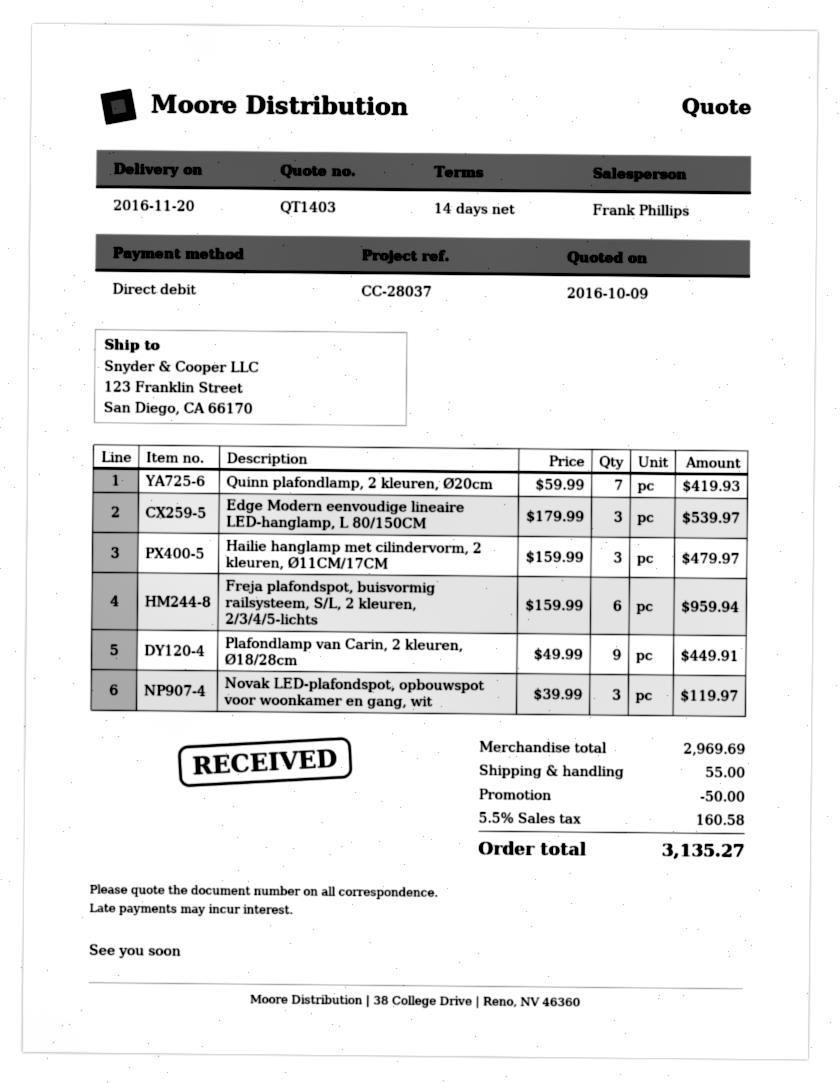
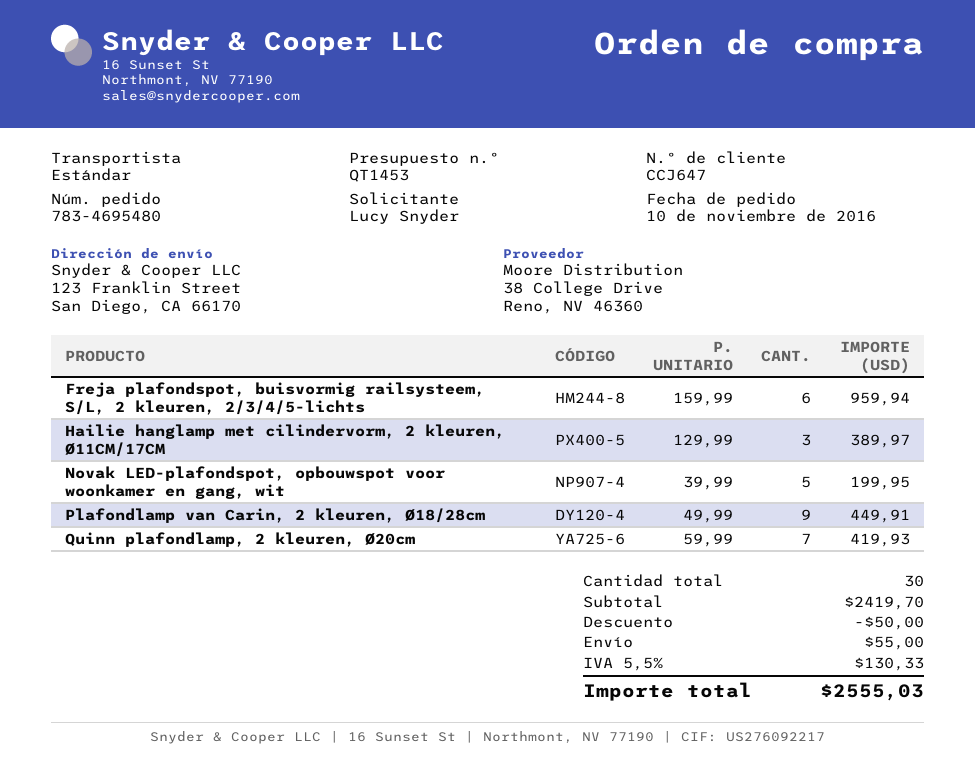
quote number: QT1403 -> QT1453
Edge Modern eenvoudige lineaire LED-hanglamp, L 80/150CM: 3 x 179.99 = 539.97 -> none
Hailie hanglamp met cilindervorm, 2 kleuren, Ø11CM/17CM: 3 x 159.99 = 479.97 -> 3 x 129.99 = 389.97
Novak LED-plafondspot, opbouwspot voor woonkamer en gang, wit: 3 x 39.99 = 119.97 -> 5 x 39.99 = 199.95
subtotal: 2969.69 -> 2419.70
tax: 5.5% = 160.58 -> 5.5% = 130.33
total: 3135.27 -> 2555.03

